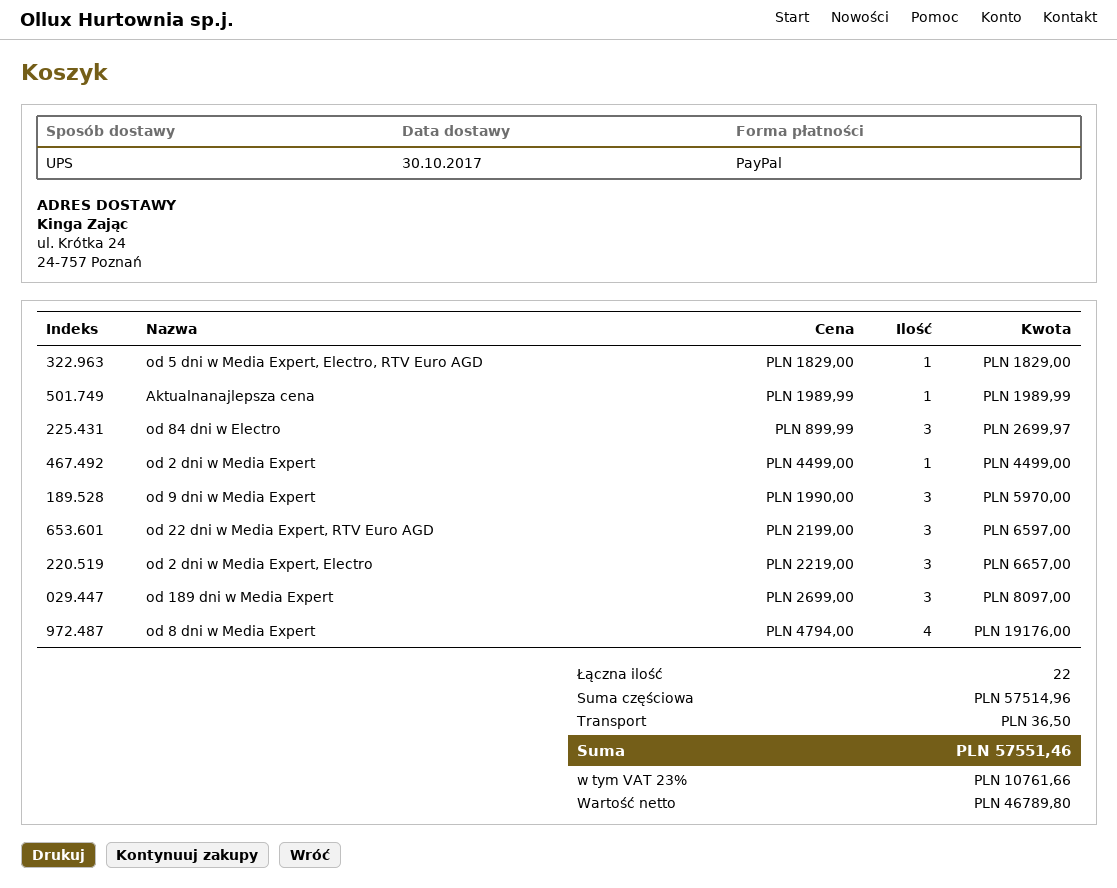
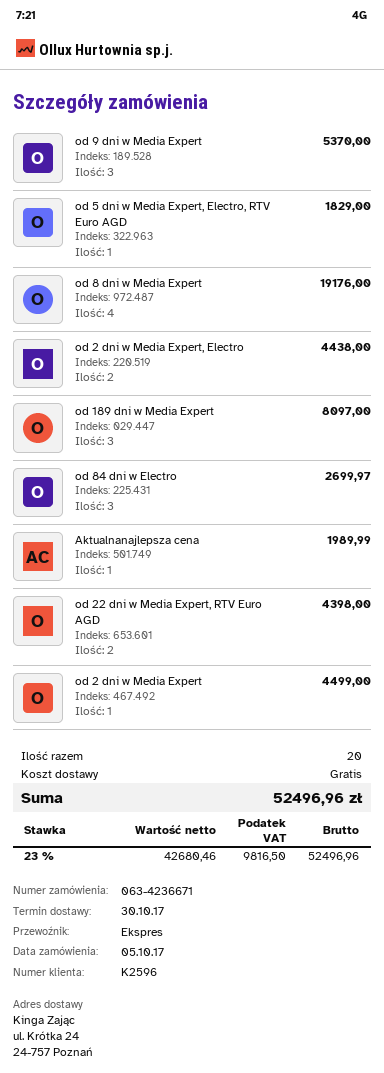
shipping method: UPS -> express
od 9 dni w Media Expert: 3 for 5970.00 -> 3 for 5370.00
od 22 dni w Media Expert, RTV Euro AGD: 3 for 6597.00 -> 2 for 4398.00
od 2 dni w Media Expert, Electro: 3 for 6657.00 -> 2 for 4438.00
total quantity: 22 -> 20
shipping: 36.50 -> 0.00
net: 46789.80 -> 42680.46
tax: 23% = 10761.66 -> 23% = 9816.50
total: 57551.46 -> 52496.96

